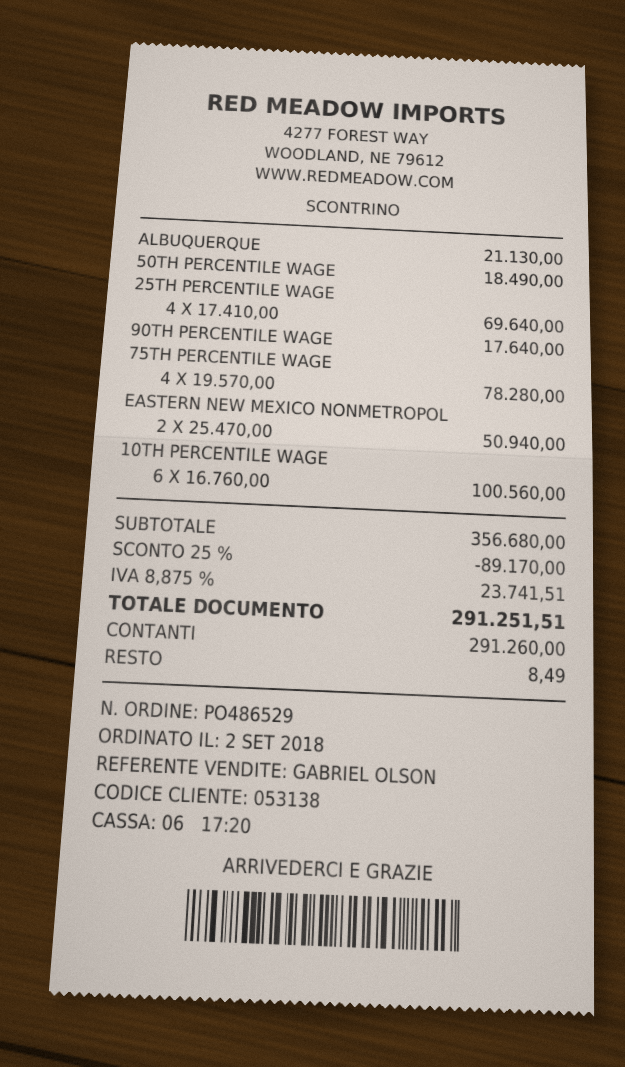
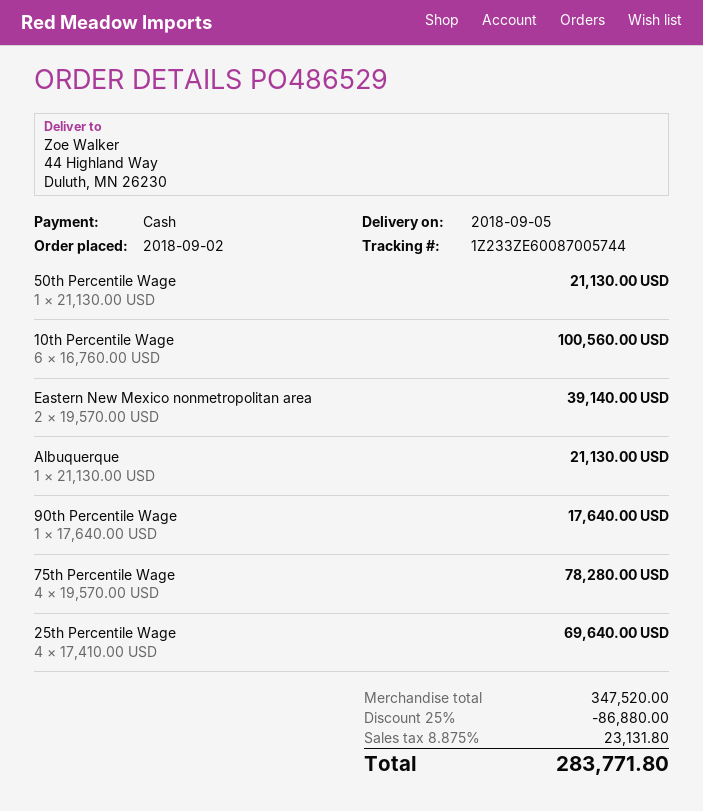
50TH PERCENTILE WAGE: 1 x 18490.00 = 18490.00 -> 1 x 21130.00 = 21130.00
EASTERN NEW MEXICO NONMETROPOL: 2 x 25470.00 = 50940.00 -> 2 x 19570.00 = 39140.00
subtotal: 356680.00 -> 347520.00
discount: 25% = 89170.00 -> 25% = 86880.00
tax: 8.875% = 23741.51 -> 8.875% = 23131.80
total: 291251.51 -> 283771.80

